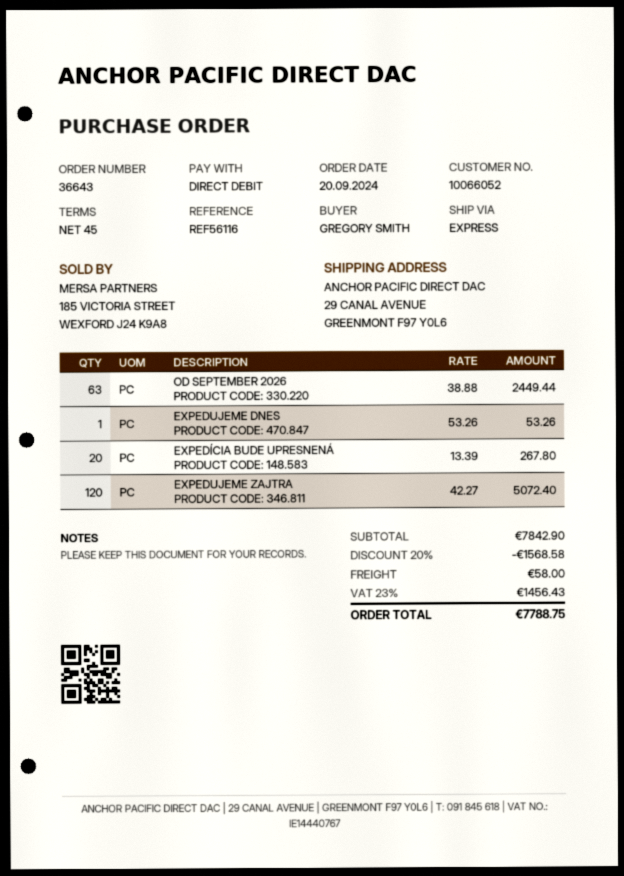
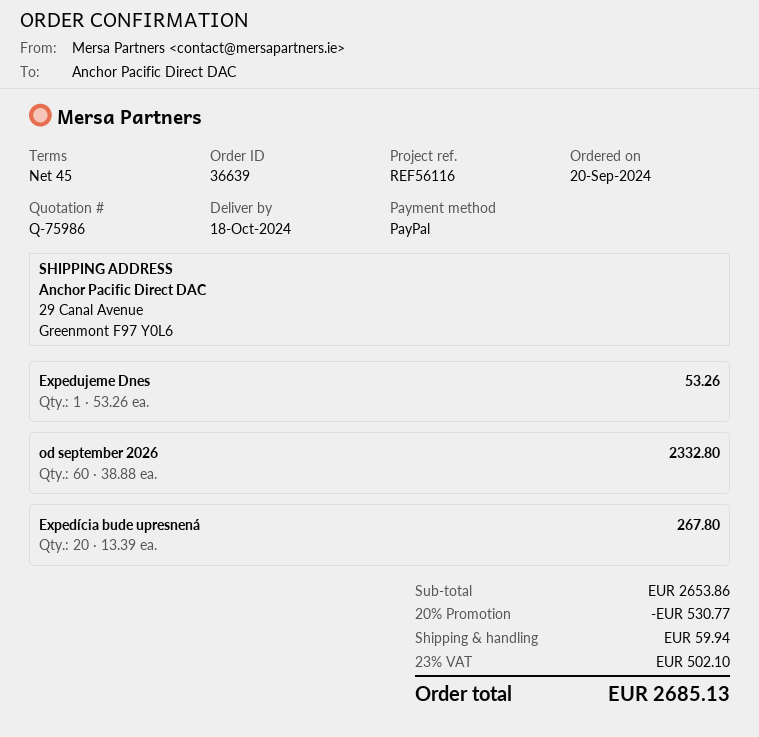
order number: 36643 -> 36639
payment method: direct debit -> PayPal
OD SEPTEMBER 2026: 63 x 38.88 = 2449.44 -> 60 x 38.88 = 2332.80
EXPEDUJEME ZAJTRA: 120 x 42.27 = 5072.40 -> none
subtotal: 7842.90 -> 2653.86
discount: 20% = 1568.58 -> 20% = 530.77
shipping: 58.00 -> 59.94
tax: 23% = 1456.43 -> 23% = 502.10
total: 7788.75 -> 2685.13

